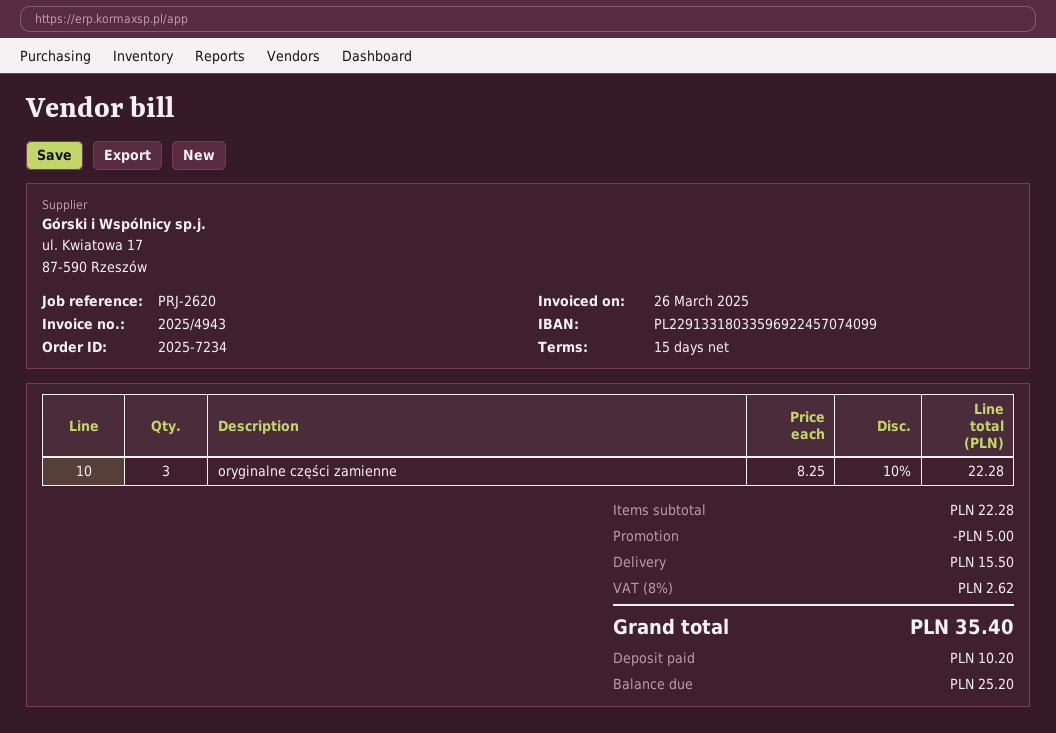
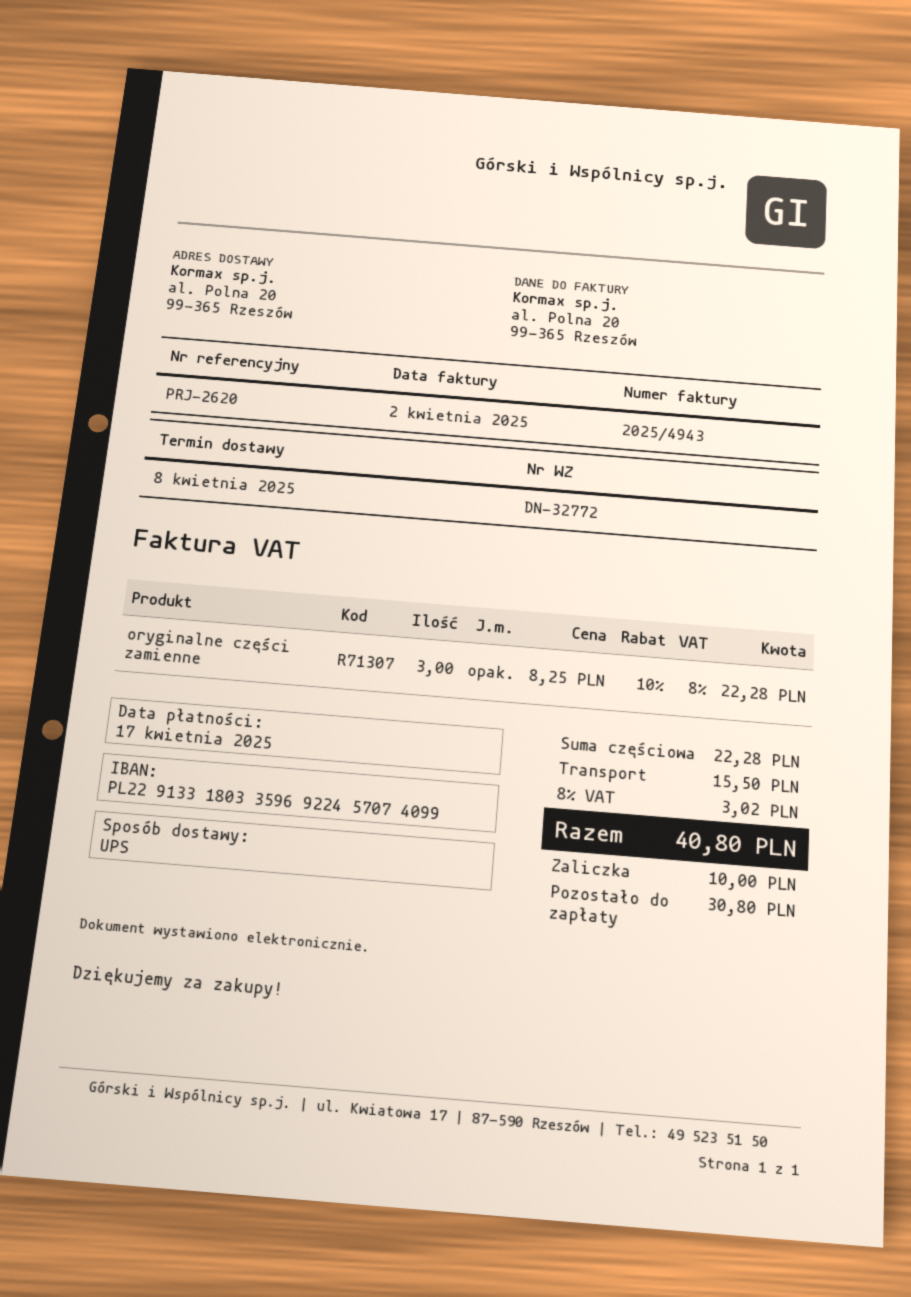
invoice date: 2025-03-26 -> 2025-04-02
discount: 5.00 -> none
tax: 8% = 2.62 -> 8% = 3.02
total: 35.40 -> 40.80
deposit: 10.20 -> 10.00
balance: 25.20 -> 30.80

